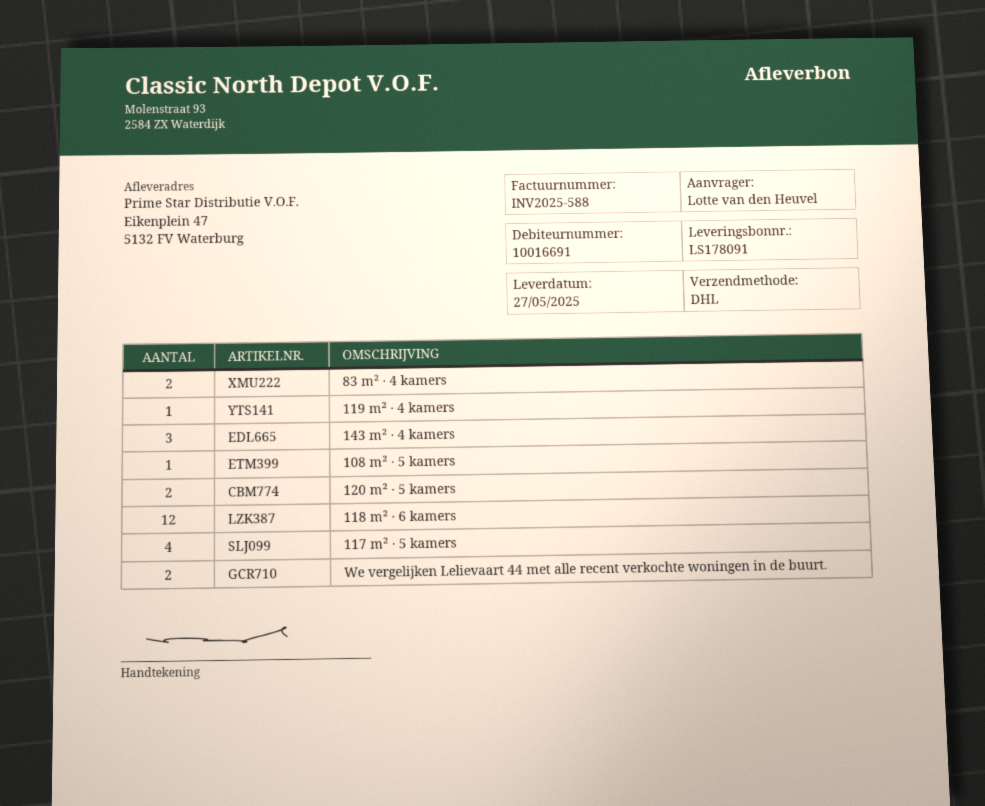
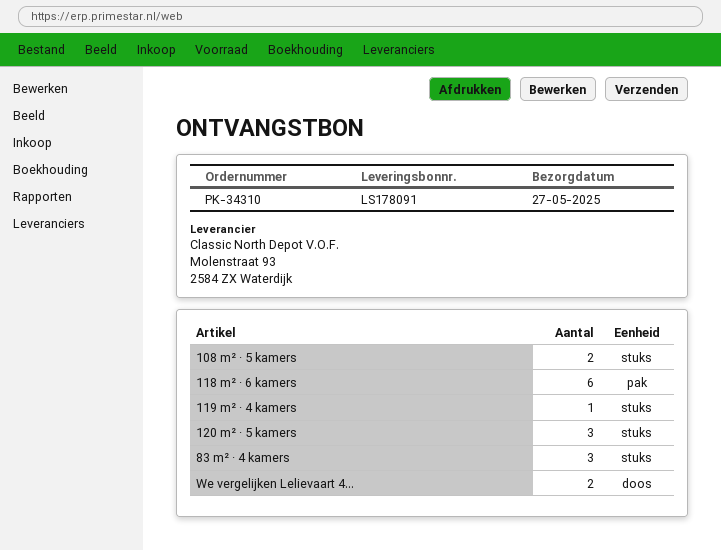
83 m² · 4 kamers: 2 -> 3
143 m² · 4 kamers: 3 -> none
108 m² · 5 kamers: 1 -> 2
120 m² · 5 kamers: 2 -> 3
118 m² · 6 kamers: 12 -> 6
117 m² · 5 kamers: 4 -> none

